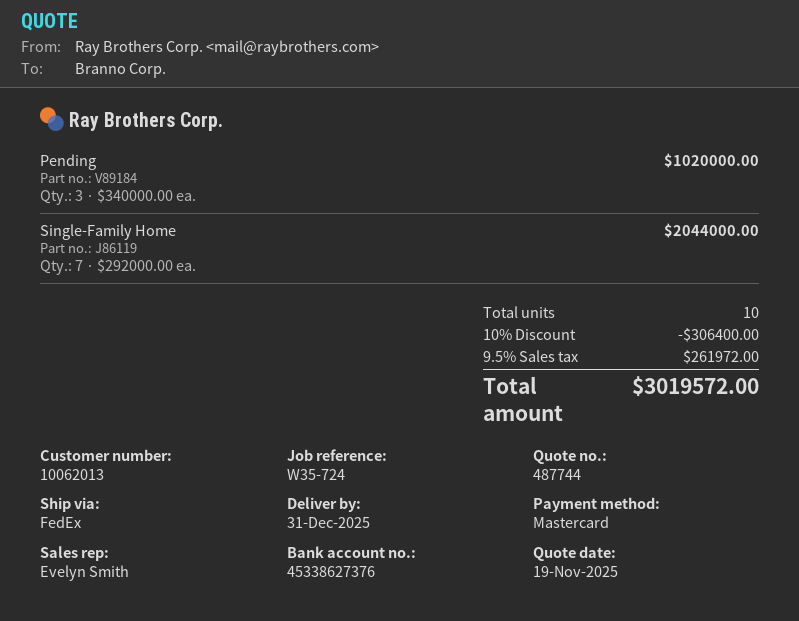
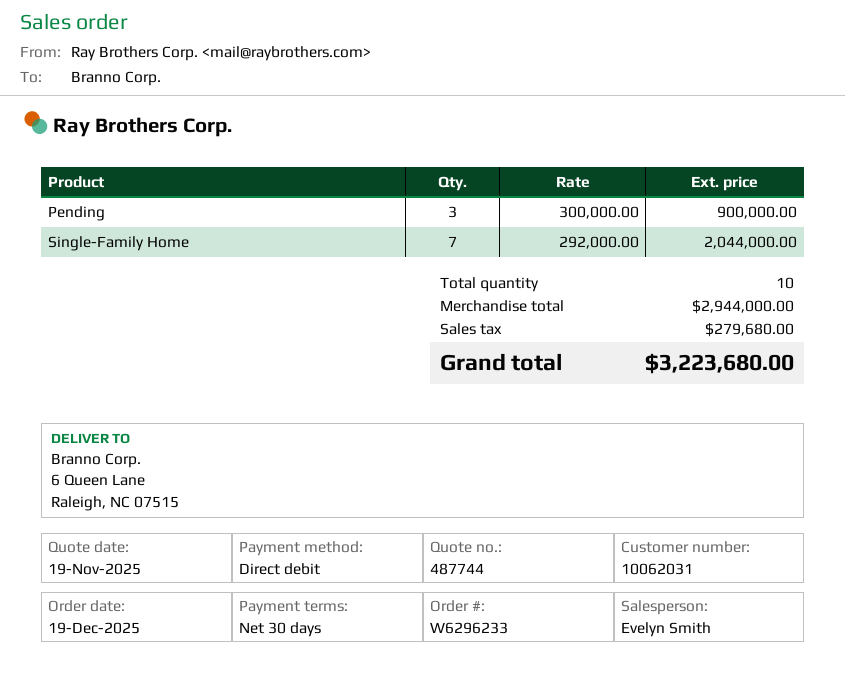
customer number: 10062013 -> 10062031
payment method: Mastercard -> direct debit
Pending: 3 x 340000.00 = 1020000.00 -> 3 x 300000.00 = 900000.00
discount: 10% = 306400.00 -> none
tax: 261972.00 -> 279680.00
total: 3019572.00 -> 3223680.00

